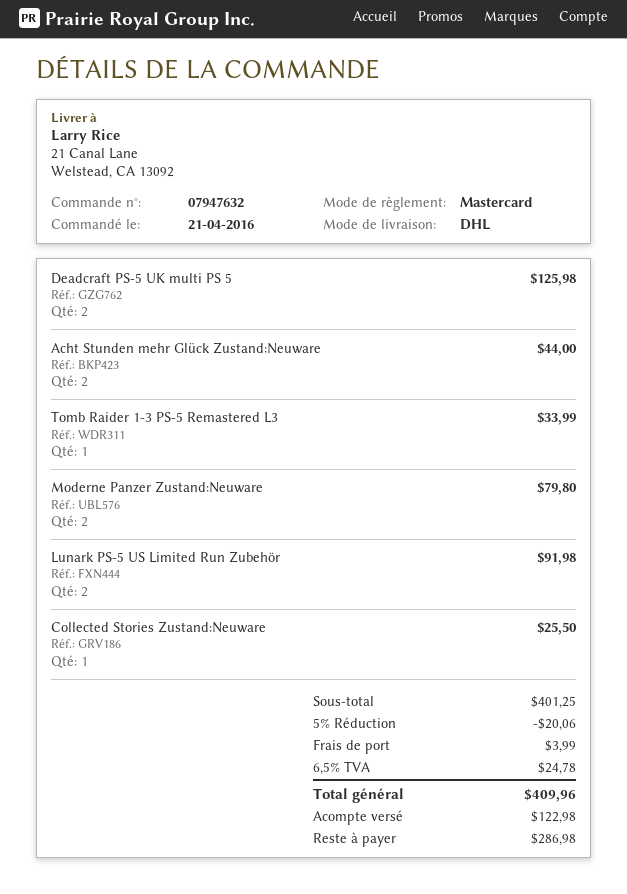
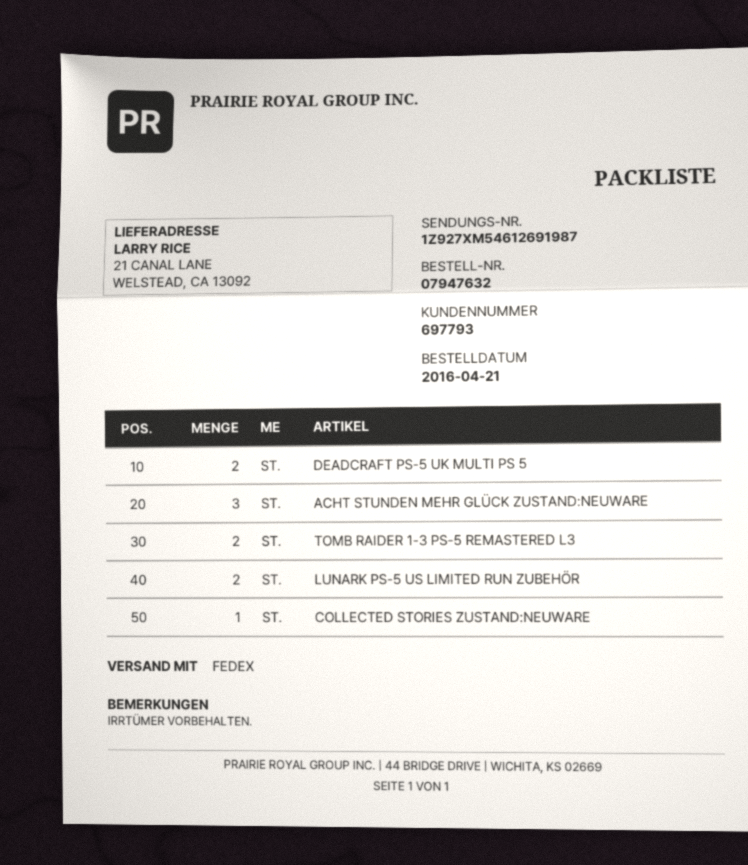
shipping method: DHL -> FedEx
Acht Stunden mehr Glück Zustand:Neuware: 2 -> 3
Tomb Raider 1-3 PS-5 Remastered L3: 1 -> 2
Moderne Panzer Zustand:Neuware: 2 -> none

